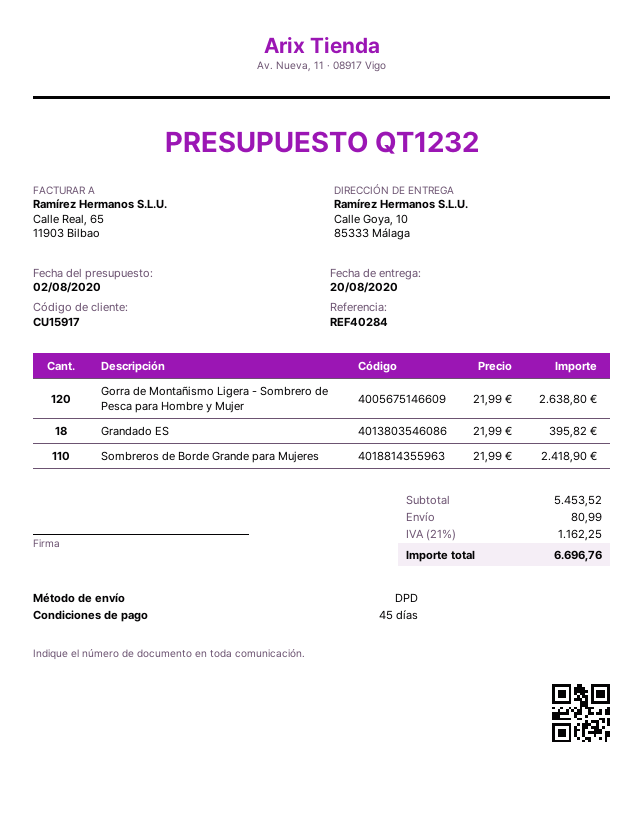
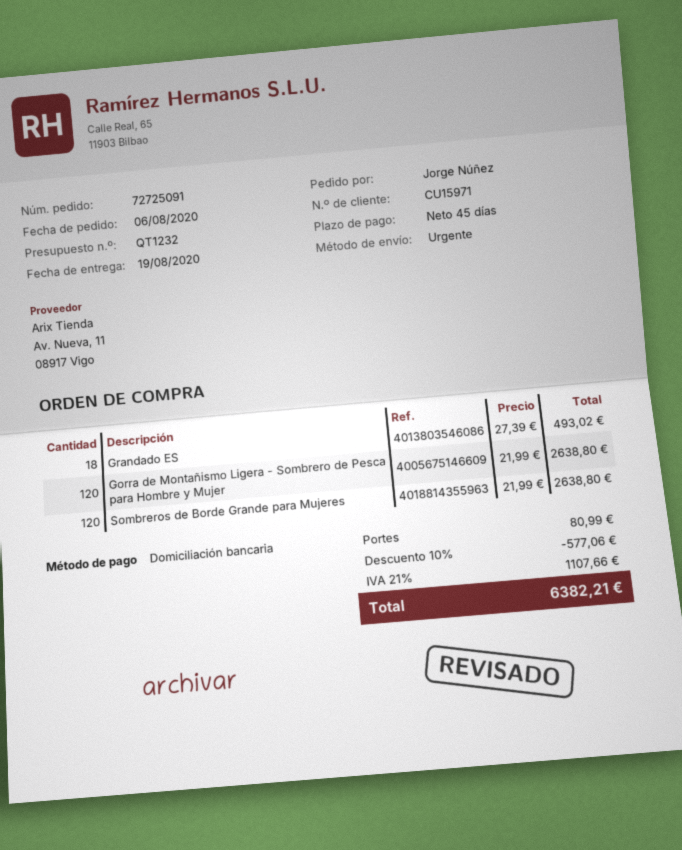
delivery date: 2020-08-20 -> 2020-08-19
customer number: CU15917 -> CU15971
shipping method: DPD -> express
Grandado ES: 18 x 21.99 = 395.82 -> 18 x 27.39 = 493.02
Sombreros de Borde Grande para Mujeres: 110 x 21.99 = 2418.90 -> 120 x 21.99 = 2638.80
discount: none -> 10% = 577.06
tax: 21% = 1162.25 -> 21% = 1107.66
total: 6696.76 -> 6382.21

